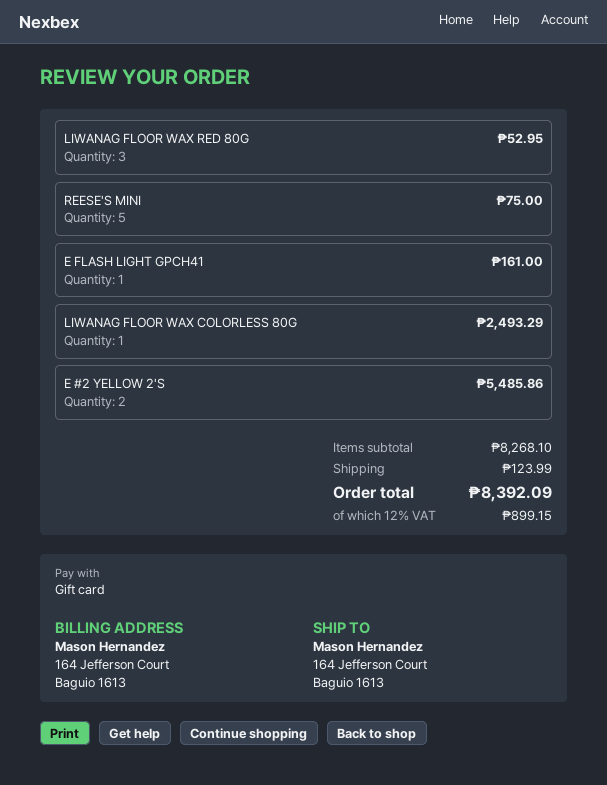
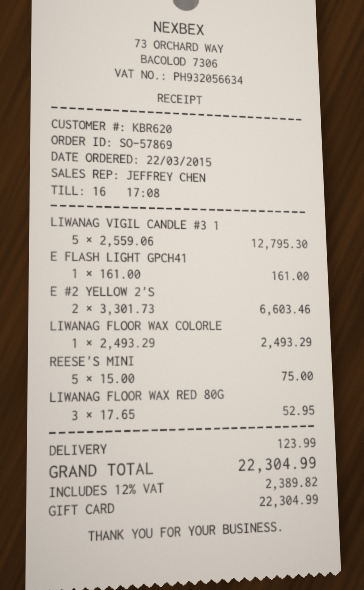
E #2 YELLOW 2'S: 2 for 5485.86 -> 2 for 6603.46
LIWANAG VIGIL CANDLE #3 1: none -> 5 for 12795.30
tax: 12% = 899.15 -> 12% = 2389.82
total: 8392.09 -> 22304.99

